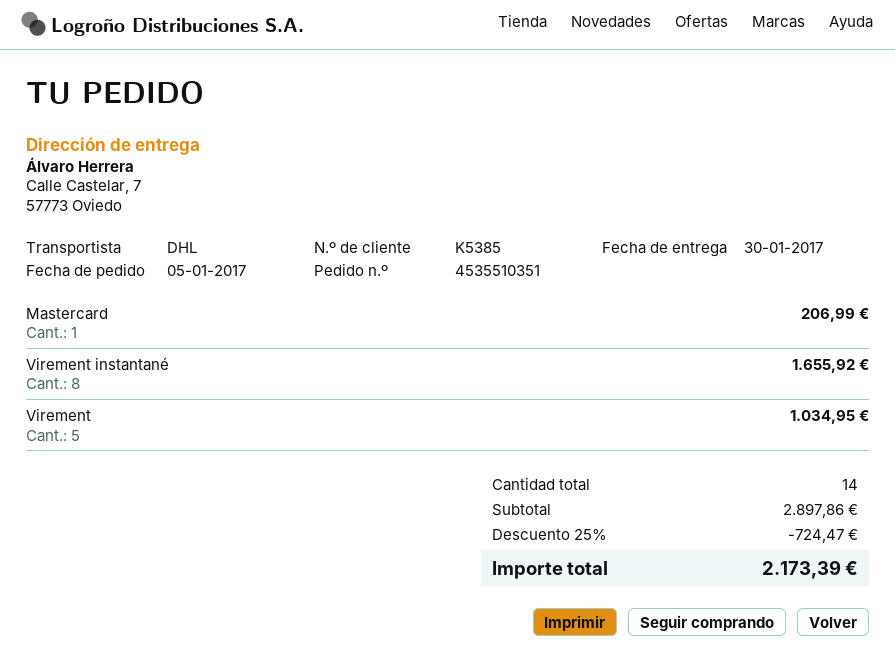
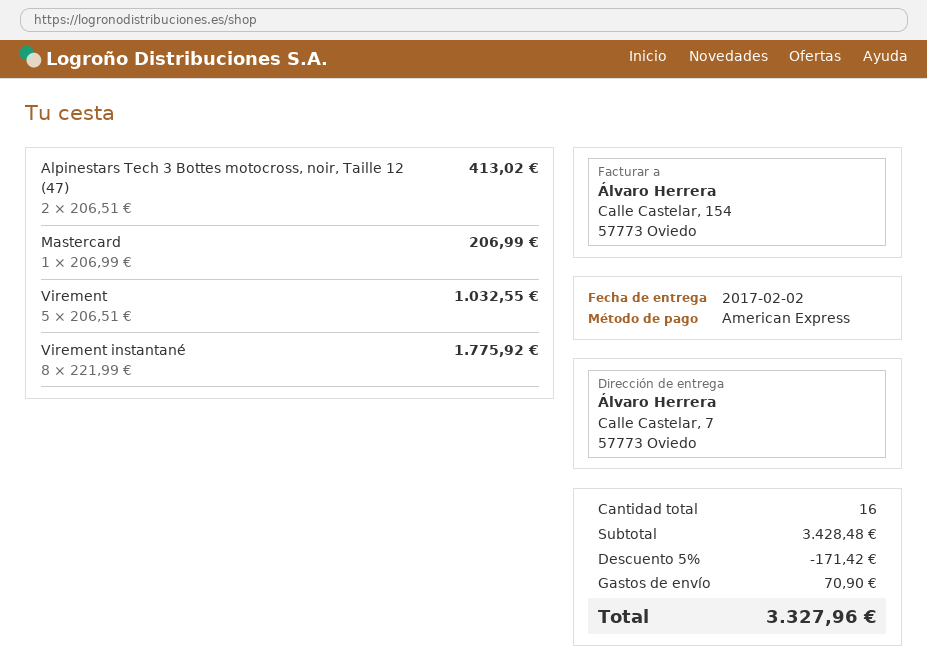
delivery date: 2017-01-30 -> 2017-02-02
Virement instantané: 8 for 1655.92 -> 8 for 1775.92
Virement: 5 for 1034.95 -> 5 for 1032.55
Alpinestars Tech 3 Bottes motocross, noir, Taille 12 (47): none -> 2 for 413.02
total quantity: 14 -> 16
subtotal: 2897.86 -> 3428.48
discount: 25% = 724.47 -> 5% = 171.42
shipping: none -> 70.90
total: 2173.39 -> 3327.96

